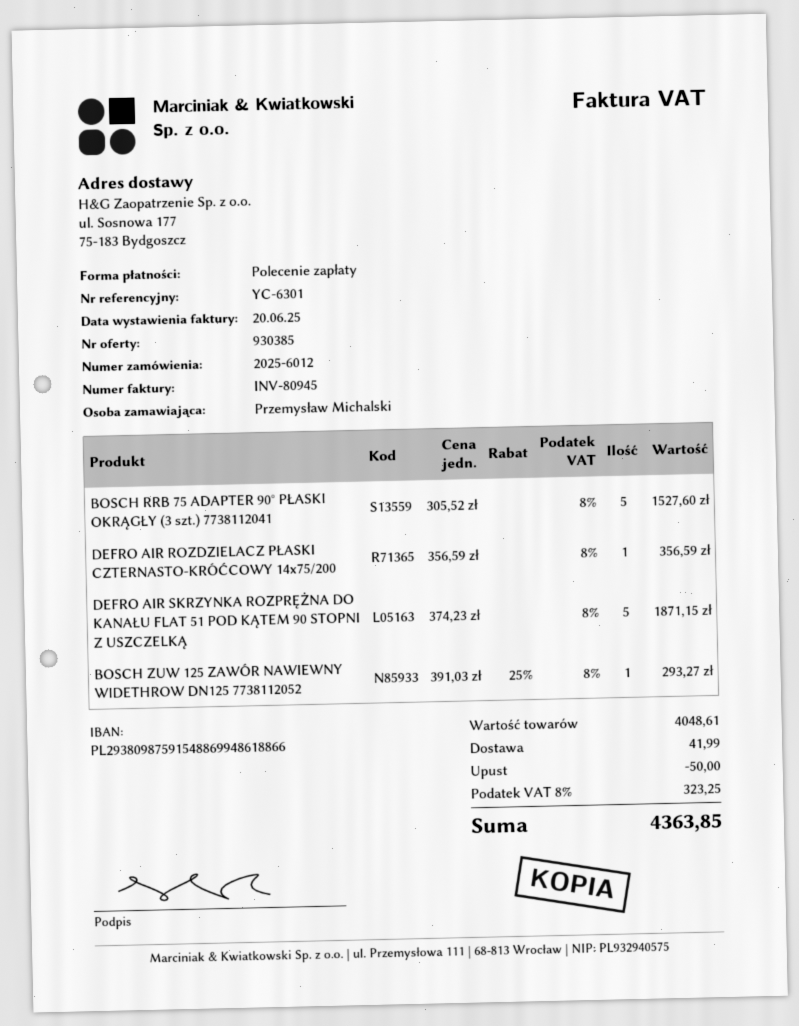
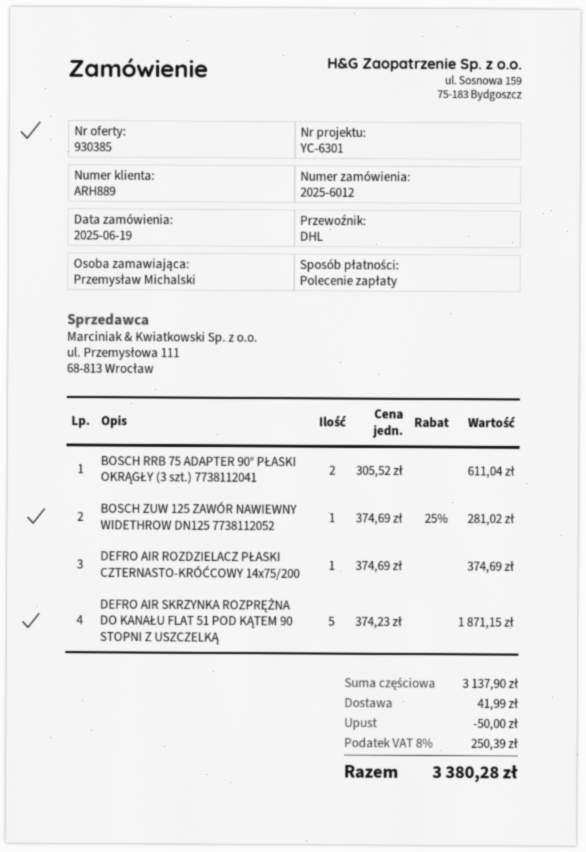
BOSCH RRB 75 ADAPTER 90° PŁASKI OKRĄGŁY (3 szt.) 7738112041: 5 x 305.52 = 1527.60 -> 2 x 305.52 = 611.04
DEFRO AIR ROZDZIELACZ PŁASKI CZTERNASTO-KRÓĆCOWY 14x75/200: 1 x 356.59 = 356.59 -> 1 x 374.69 = 374.69
BOSCH ZUW 125 ZAWÓR NAWIEWNY WIDETHROW DN125 7738112052: 1 x 391.03 - 25% = 293.27 -> 1 x 374.69 - 25% = 281.02
subtotal: 4048.61 -> 3137.90
tax: 8% = 323.25 -> 8% = 250.39
total: 4363.85 -> 3380.28

